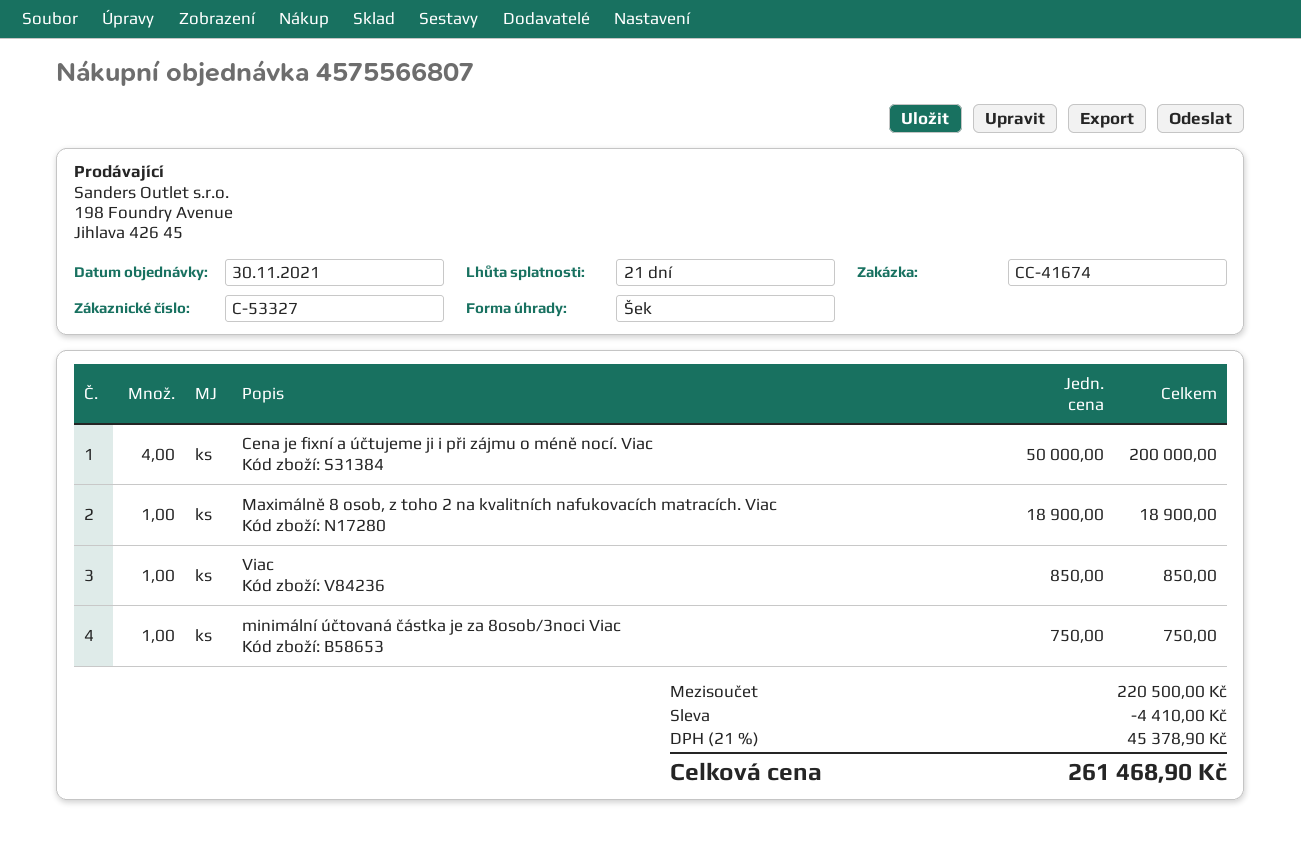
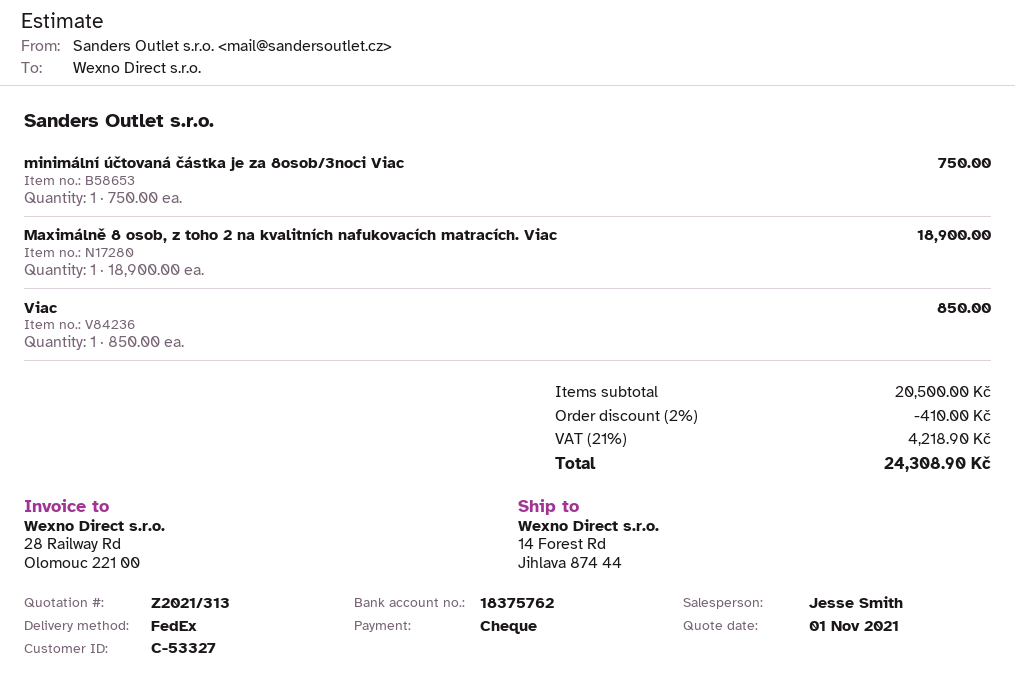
Cena je fixní a účtujeme ji i při zájmu o méně nocí. Viac: 4 x 50000.00 = 200000.00 -> none
subtotal: 220500.00 -> 20500.00
discount: 4410.00 -> 410.00
tax: 21% = 45378.90 -> 21% = 4218.90
total: 261468.90 -> 24308.90

